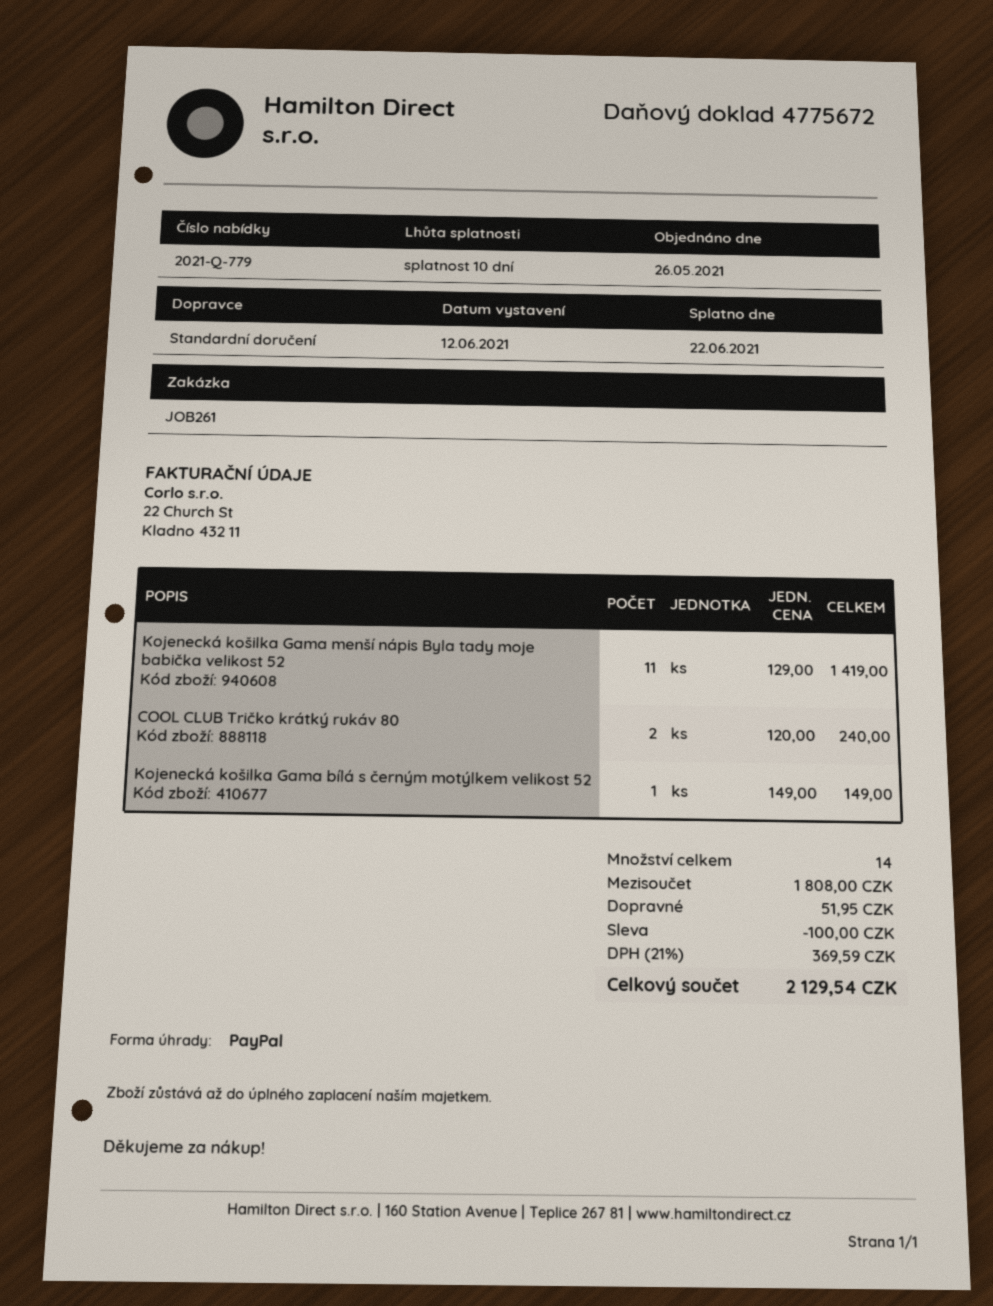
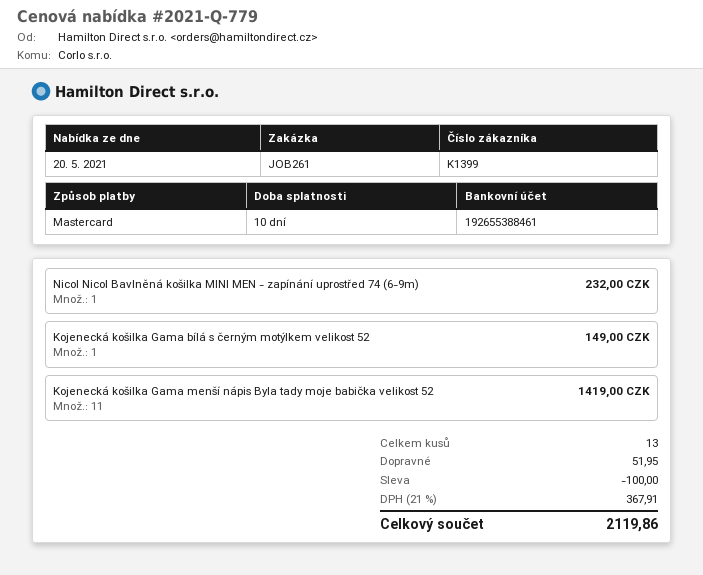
payment method: PayPal -> Mastercard
COOL CLUB Tričko krátký rukáv 80: 2 for 240.00 -> none
Nicol Nicol Bavlněná košilka MINI MEN - zapínání uprostřed 74 (6-9m): none -> 1 for 232.00
total quantity: 14 -> 13
tax: 21% = 369.59 -> 21% = 367.91
total: 2129.54 -> 2119.86

